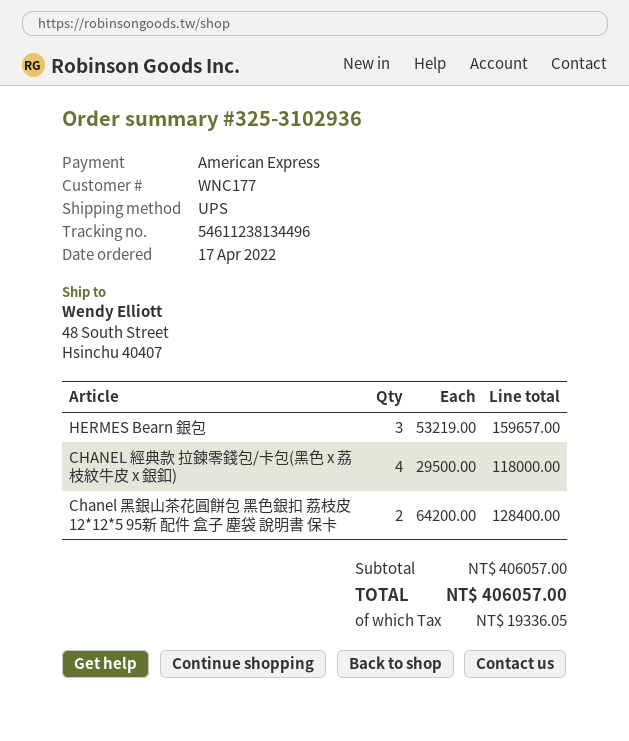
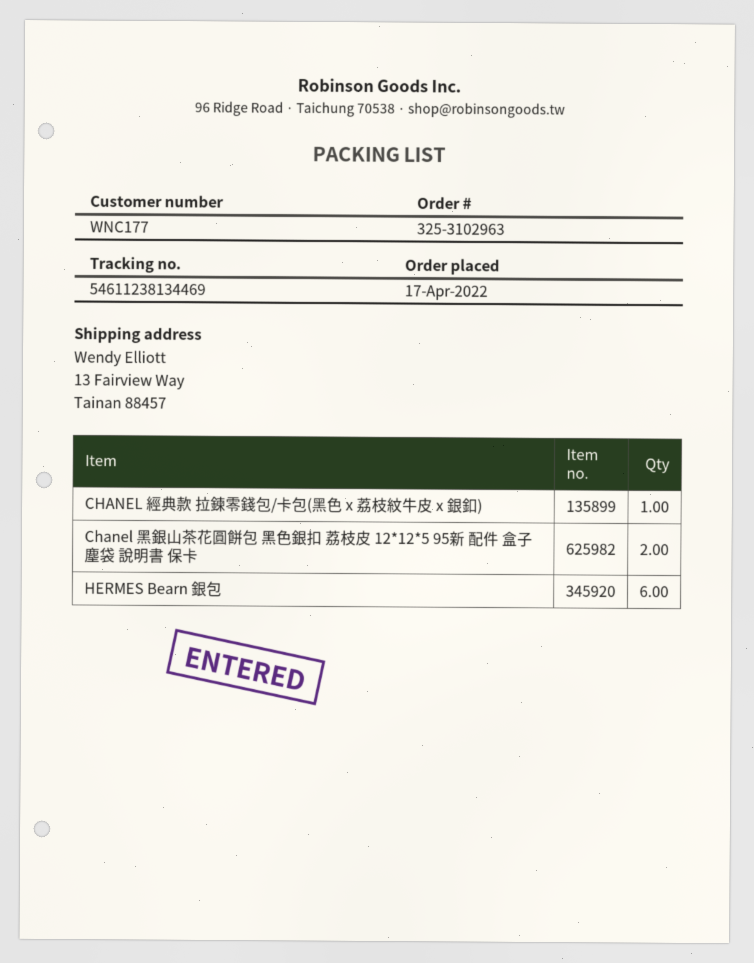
order number: 325-3102936 -> 325-3102963
tracking number: 54611238134496 -> 54611238134469
ship to: 48 South Street, Hsinchu 40407 -> 13 Fairview Way, Tainan 88457
HERMES Bearn 銀包: 3 -> 6
CHANEL 經典款 拉鍊零錢包/卡包(黑色 x 荔枝紋牛皮 x 銀釦): 4 -> 1

